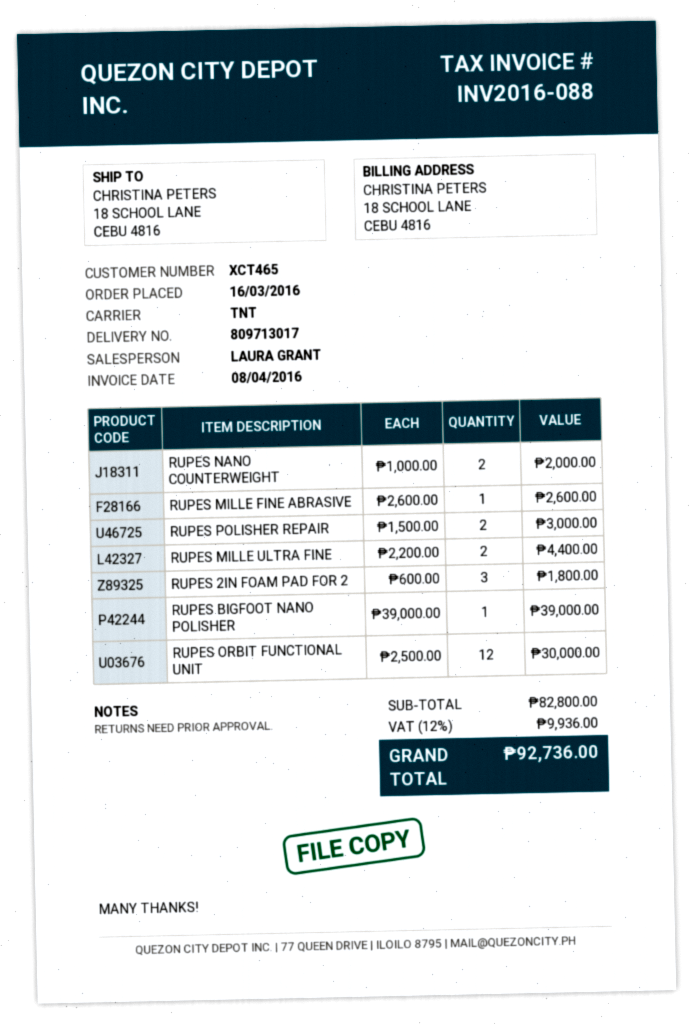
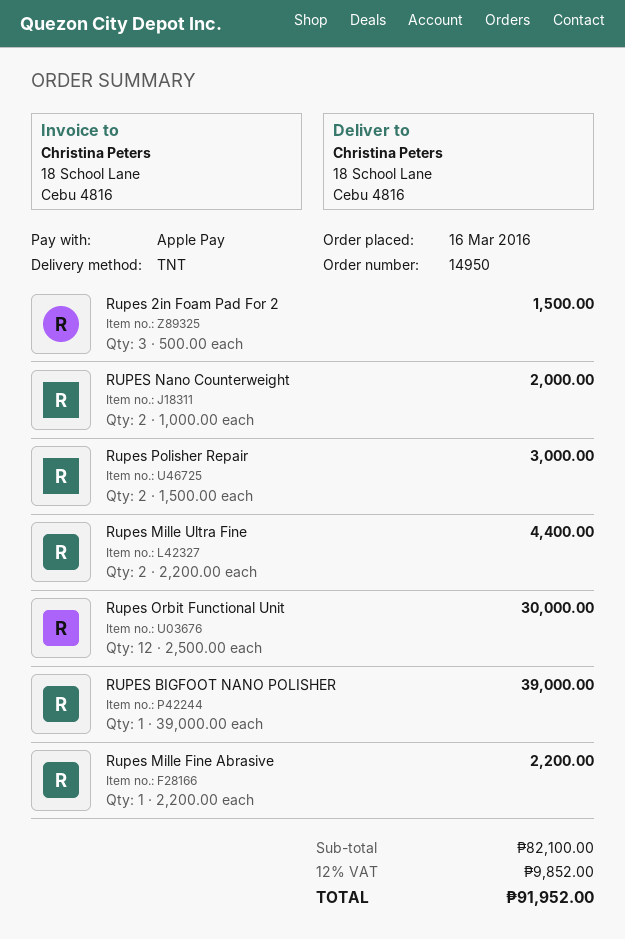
RUPES MILLE FINE ABRASIVE: 1 x 2600.00 = 2600.00 -> 1 x 2200.00 = 2200.00
RUPES 2IN FOAM PAD FOR 2: 3 x 600.00 = 1800.00 -> 3 x 500.00 = 1500.00
subtotal: 82800.00 -> 82100.00
tax: 12% = 9936.00 -> 12% = 9852.00
total: 92736.00 -> 91952.00

